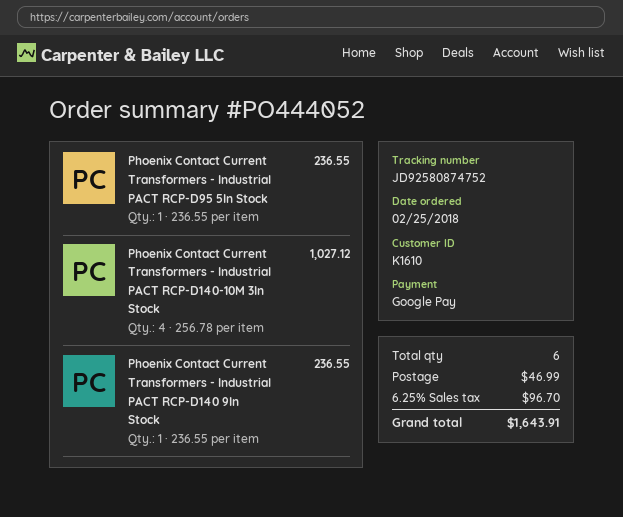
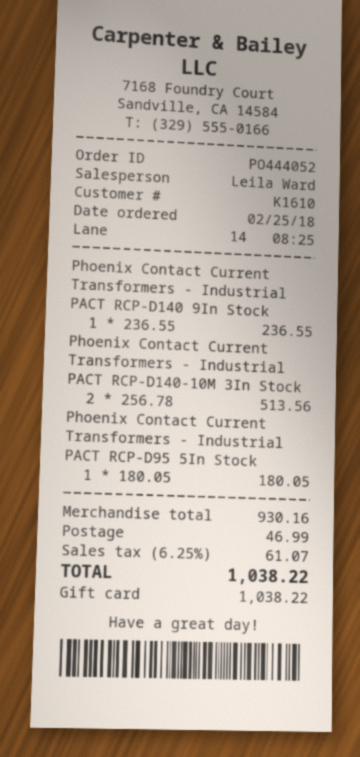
payment method: Google Pay -> gift card
Phoenix Contact Current Transformers - Industrial PACT RCP-D95 5In Stock: 1 x 236.55 = 236.55 -> 1 x 180.05 = 180.05
Phoenix Contact Current Transformers - Industrial PACT RCP-D140-10M 3In Stock: 4 x 256.78 = 1027.12 -> 2 x 256.78 = 513.56
tax: 6.25% = 96.70 -> 6.25% = 61.07
total: 1643.91 -> 1038.22

